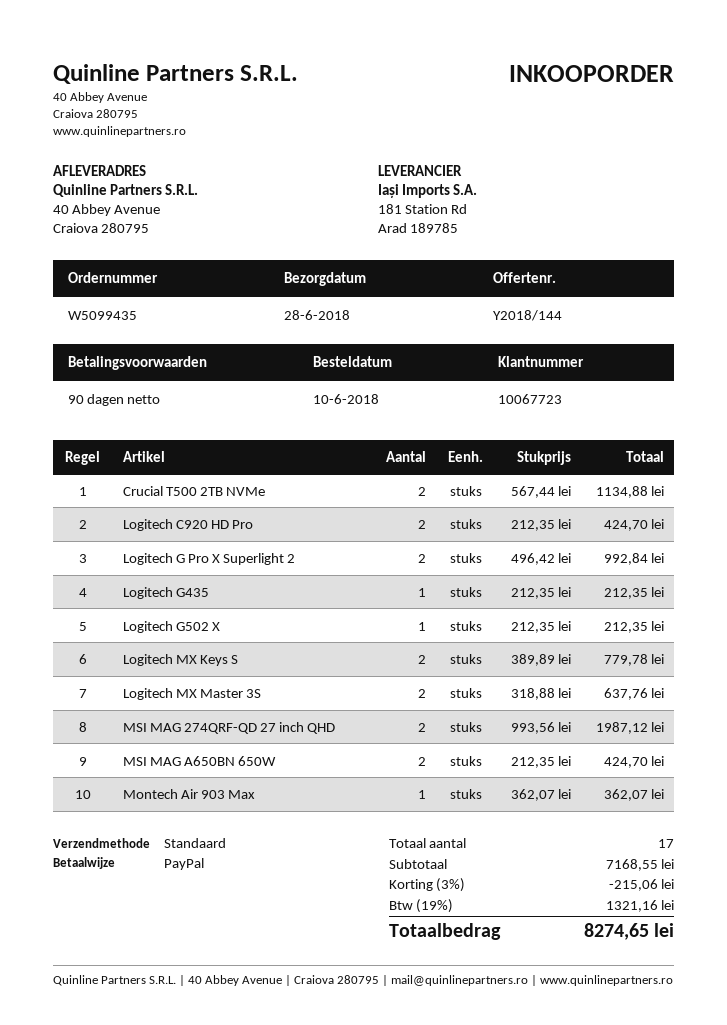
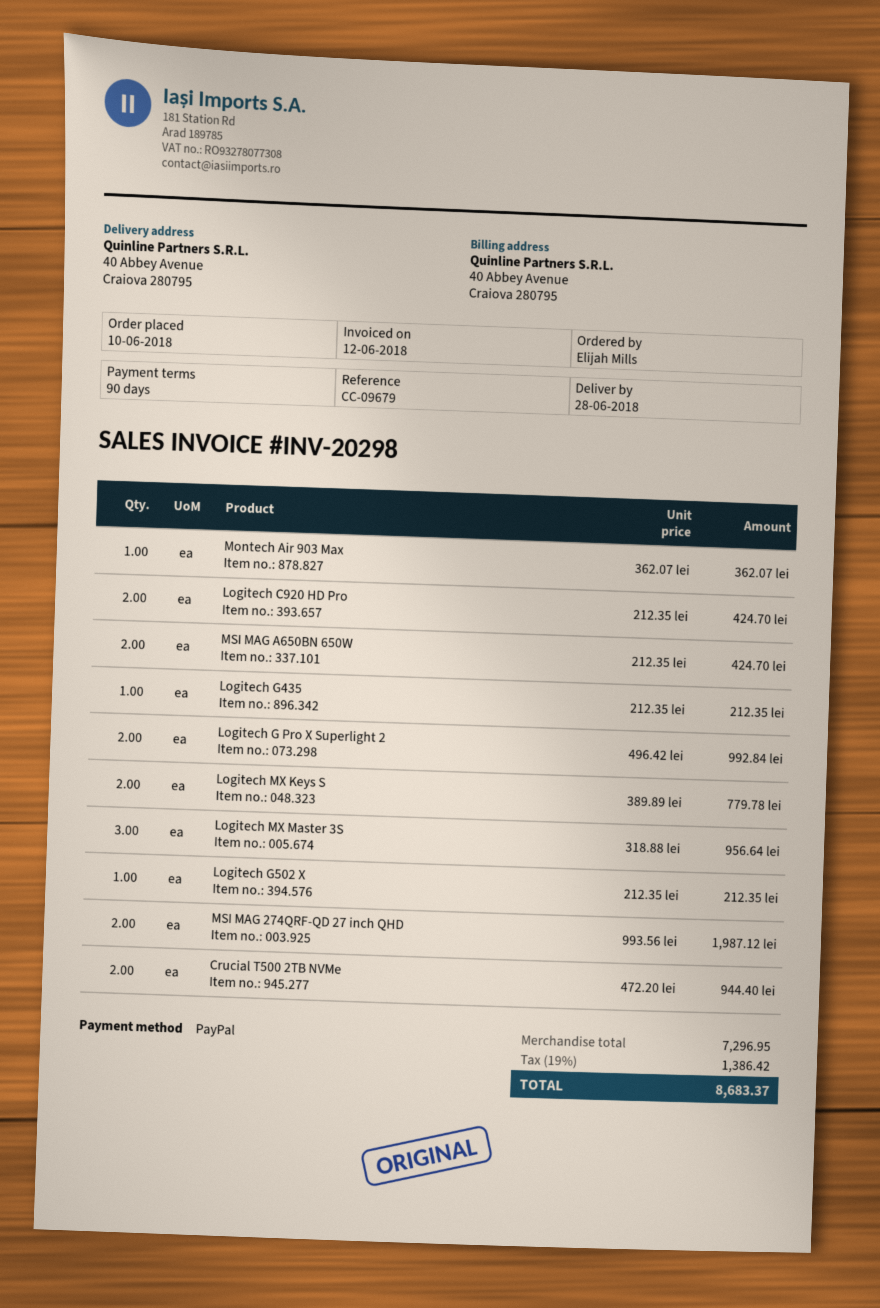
Crucial T500 2TB NVMe: 2 x 567.44 = 1134.88 -> 2 x 472.20 = 944.40
Logitech MX Master 3S: 2 x 318.88 = 637.76 -> 3 x 318.88 = 956.64
subtotal: 7168.55 -> 7296.95
discount: 3% = 215.06 -> none
tax: 19% = 1321.16 -> 19% = 1386.42
total: 8274.65 -> 8683.37

